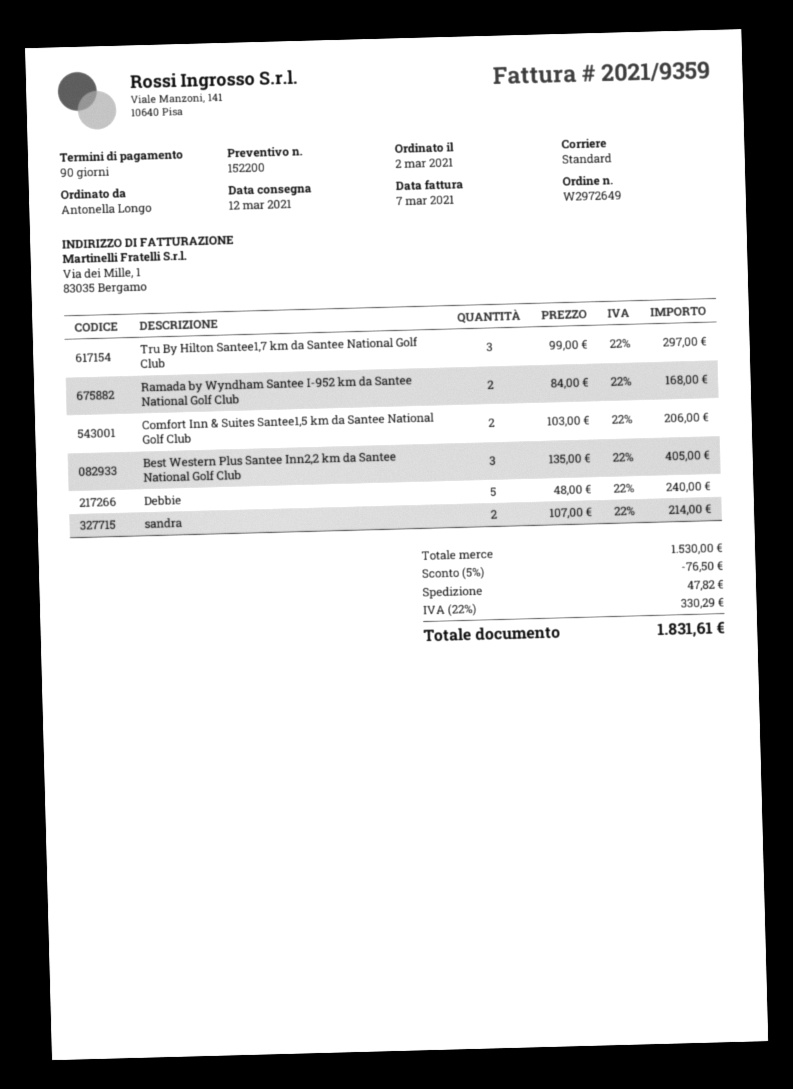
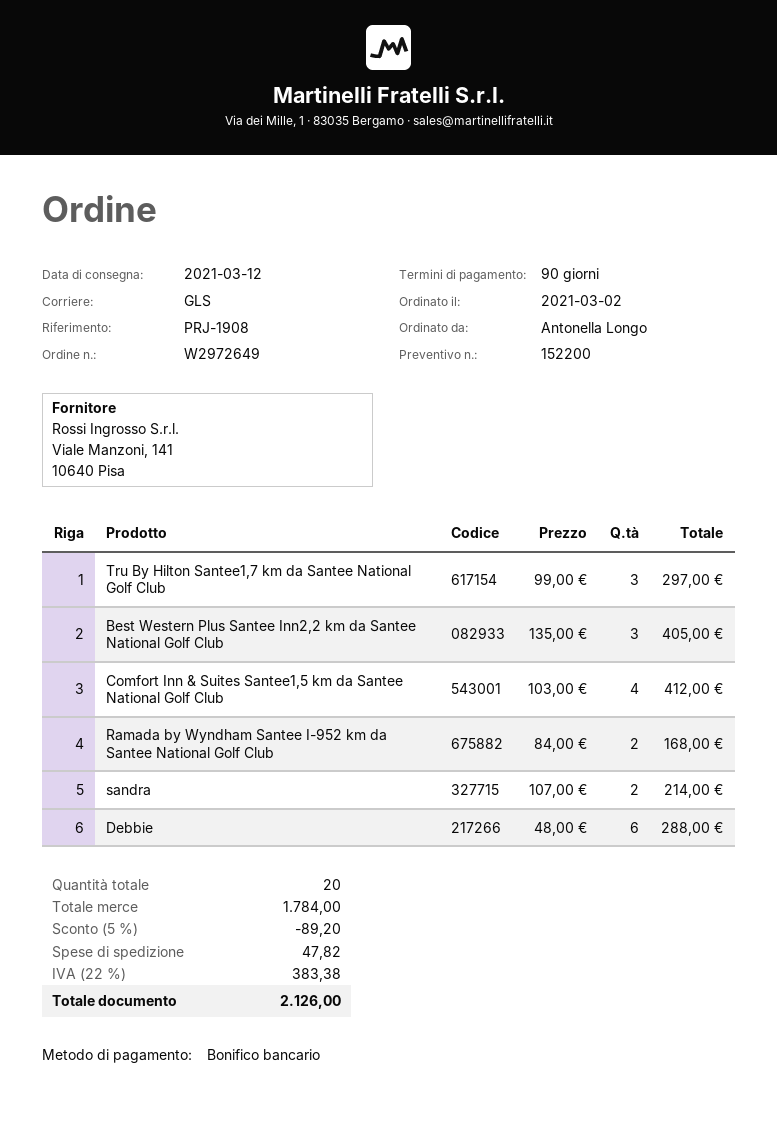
shipping method: standard -> GLS
Comfort Inn & Suites Santee1,5 km da Santee National Golf Club: 2 x 103.00 = 206.00 -> 4 x 103.00 = 412.00
Debbie: 5 x 48.00 = 240.00 -> 6 x 48.00 = 288.00
subtotal: 1530.00 -> 1784.00
discount: 5% = 76.50 -> 5% = 89.20
tax: 22% = 330.29 -> 22% = 383.38
total: 1831.61 -> 2126.00

